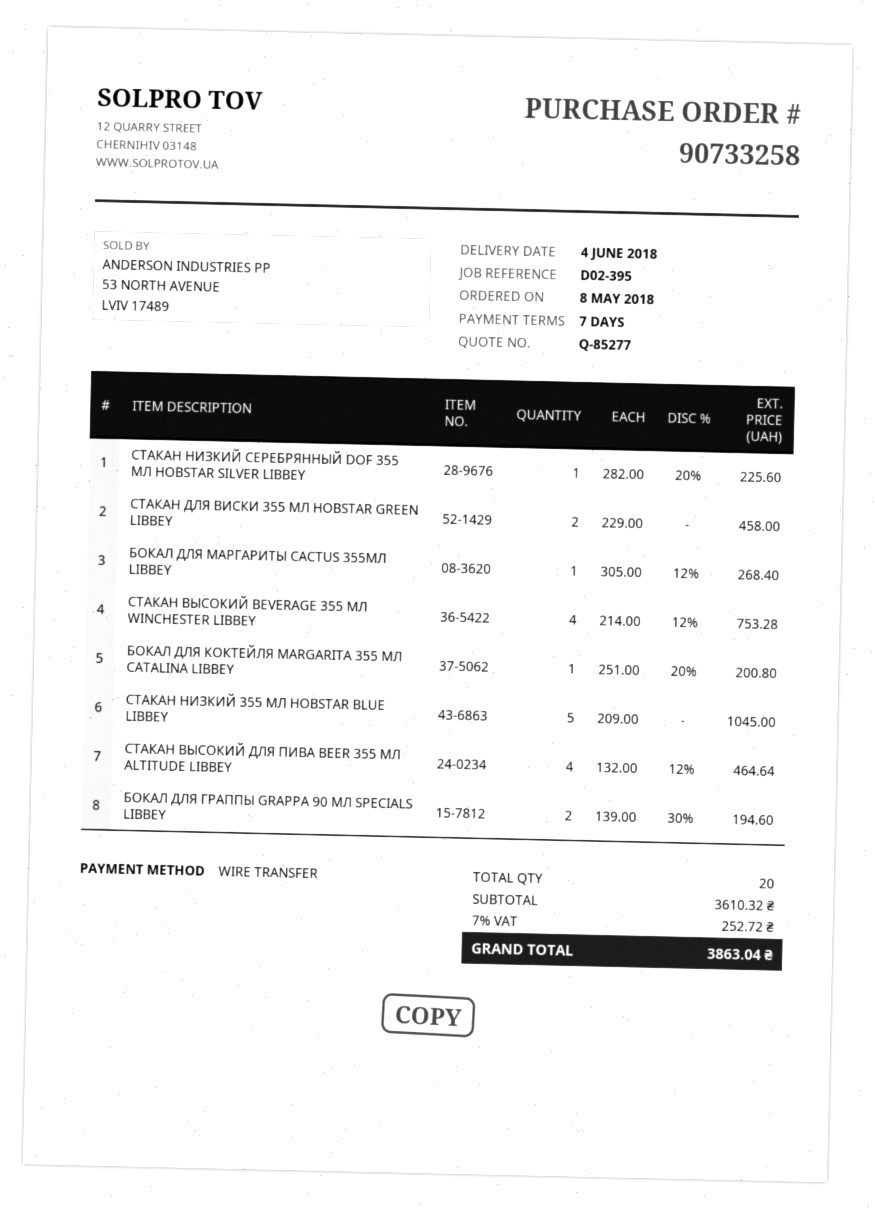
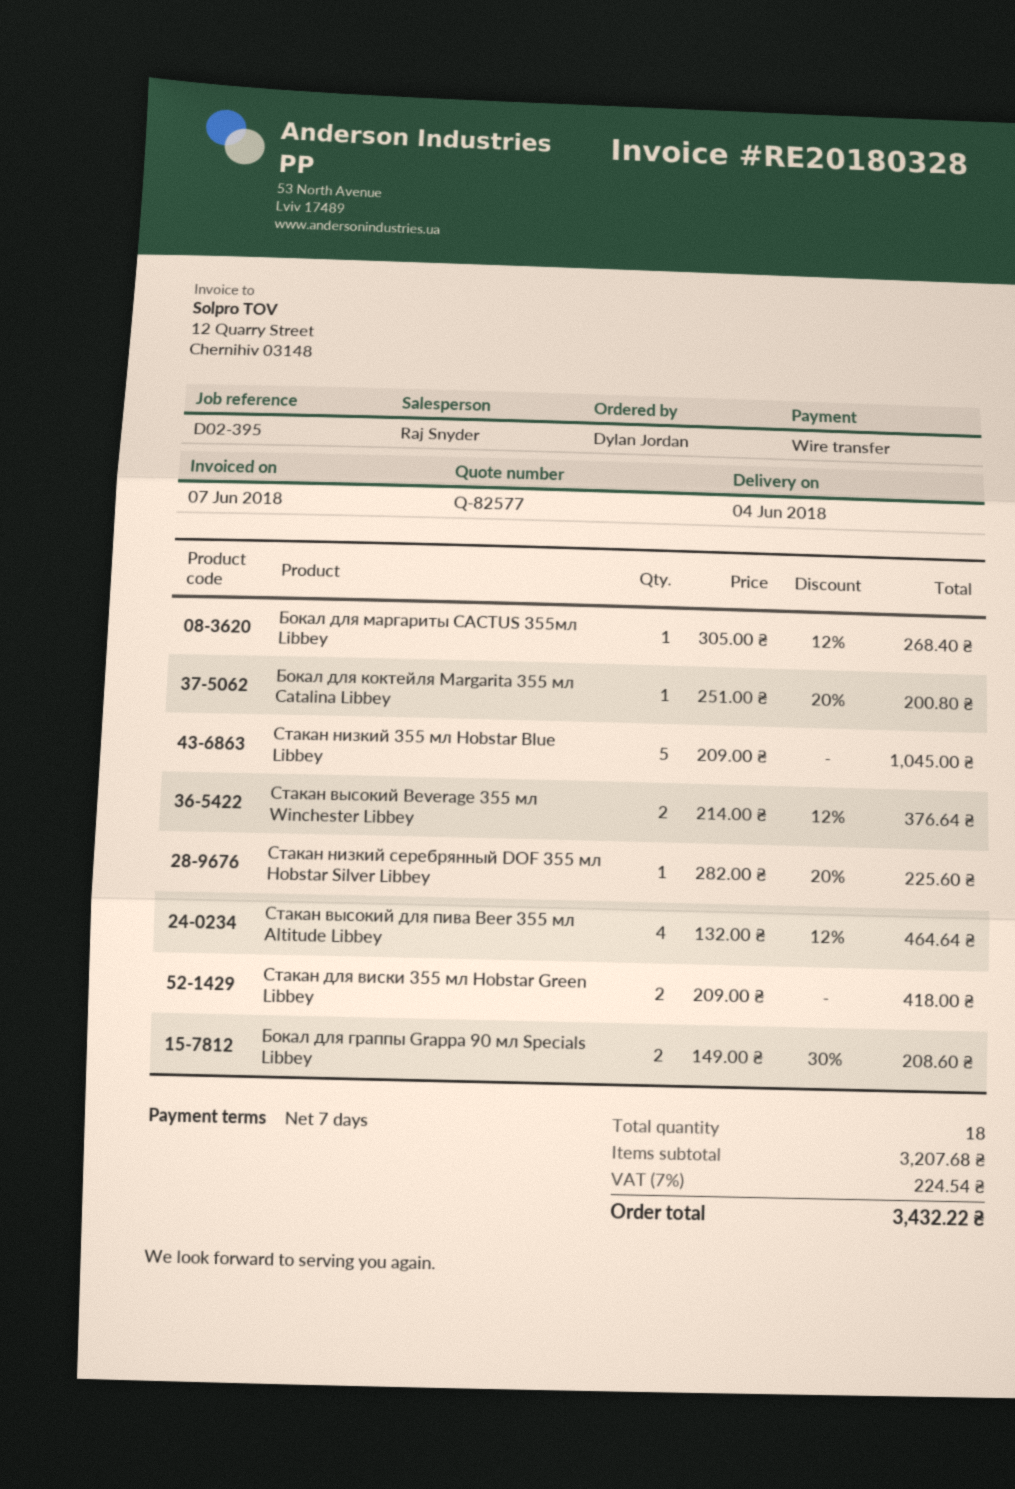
quote number: Q-85277 -> Q-82577
СТАКАН ДЛЯ ВИСКИ 355 МЛ HOBSTAR GREEN LIBBEY: 2 x 229.00 = 458.00 -> 2 x 209.00 = 418.00
СТАКАН ВЫСОКИЙ BEVERAGE 355 МЛ WINCHESTER LIBBEY: 4 x 214.00 - 12% = 753.28 -> 2 x 214.00 - 12% = 376.64
БОКАЛ ДЛЯ ГРАППЫ GRAPPA 90 МЛ SPECIALS LIBBEY: 2 x 139.00 - 30% = 194.60 -> 2 x 149.00 - 30% = 208.60
total quantity: 20 -> 18
subtotal: 3610.32 -> 3207.68
tax: 7% = 252.72 -> 7% = 224.54
total: 3863.04 -> 3432.22

